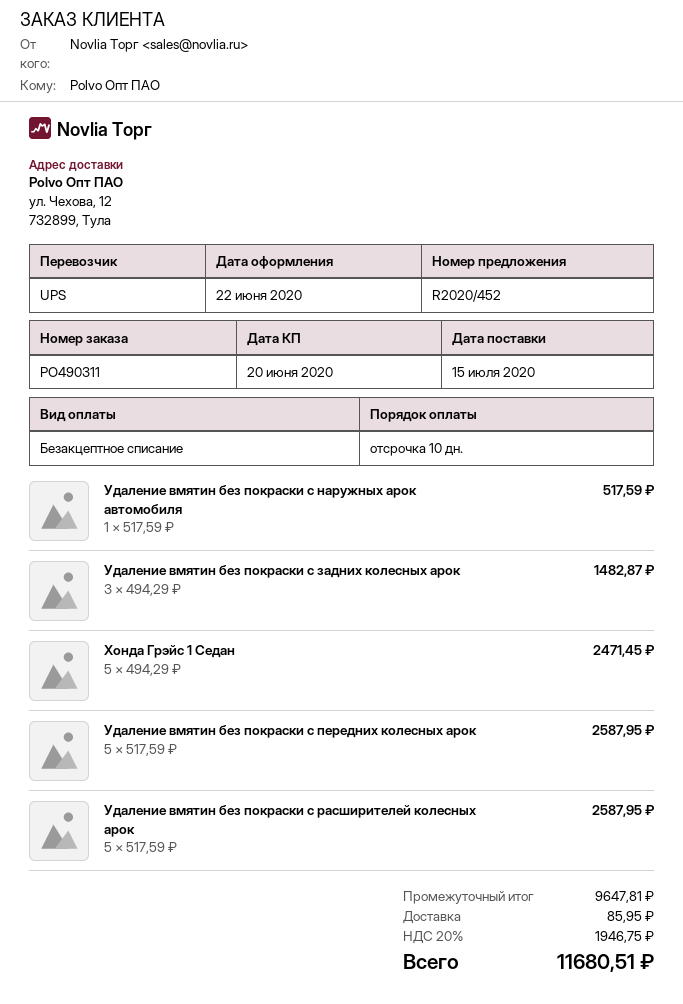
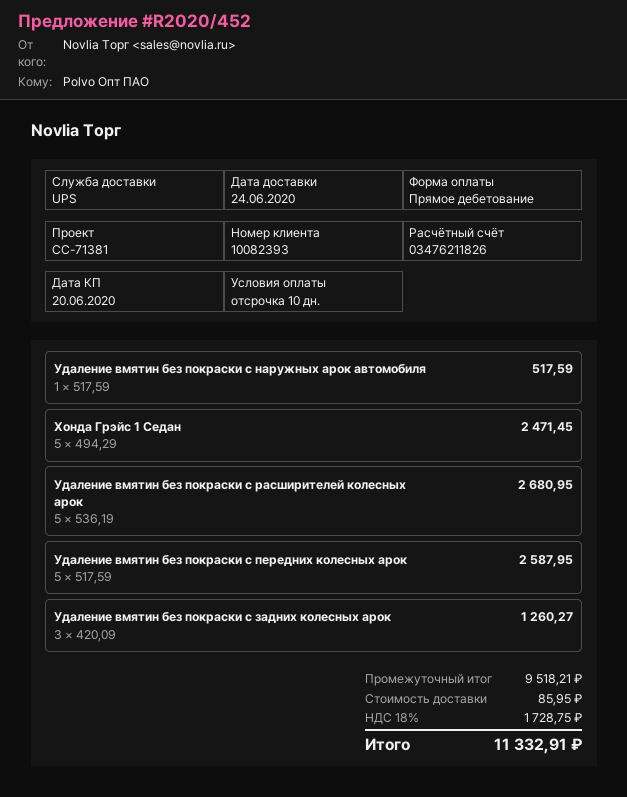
delivery date: 2020-07-15 -> 2020-06-24
Удаление вмятин без покраски с задних колесных арок: 3 x 494.29 = 1482.87 -> 3 x 420.09 = 1260.27
Удаление вмятин без покраски с расширителей колесных арок: 5 x 517.59 = 2587.95 -> 5 x 536.19 = 2680.95
subtotal: 9647.81 -> 9518.21
tax: 20% = 1946.75 -> 18% = 1728.75
total: 11680.51 -> 11332.91

